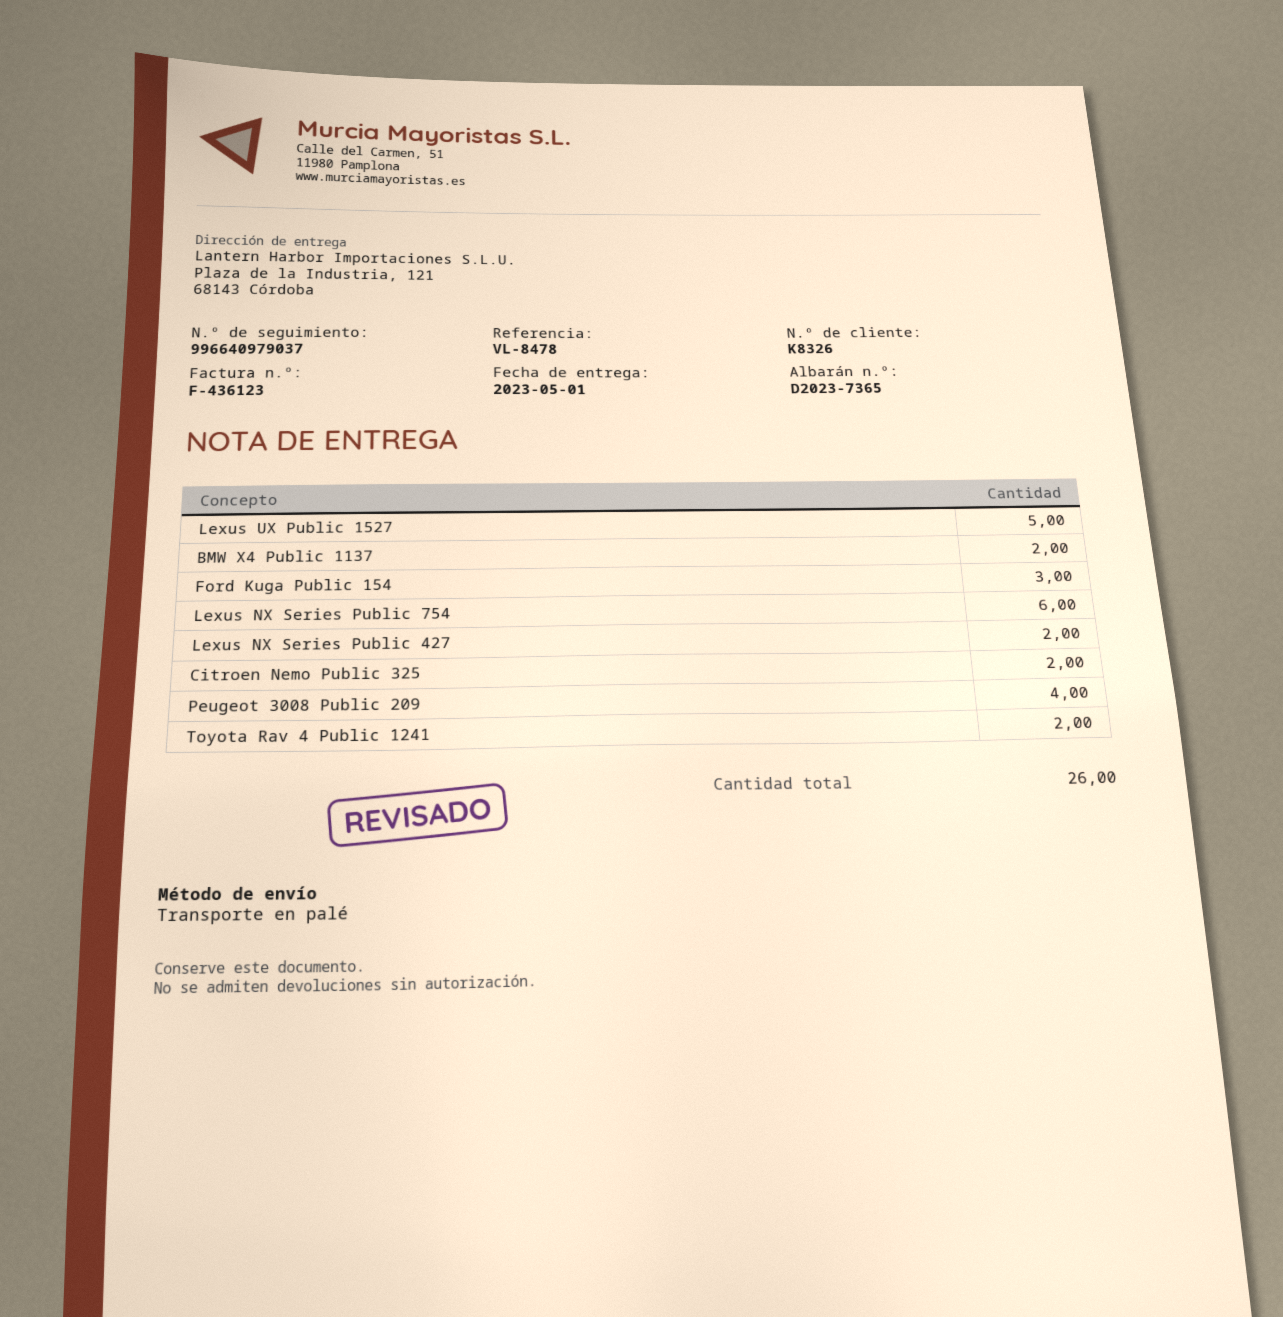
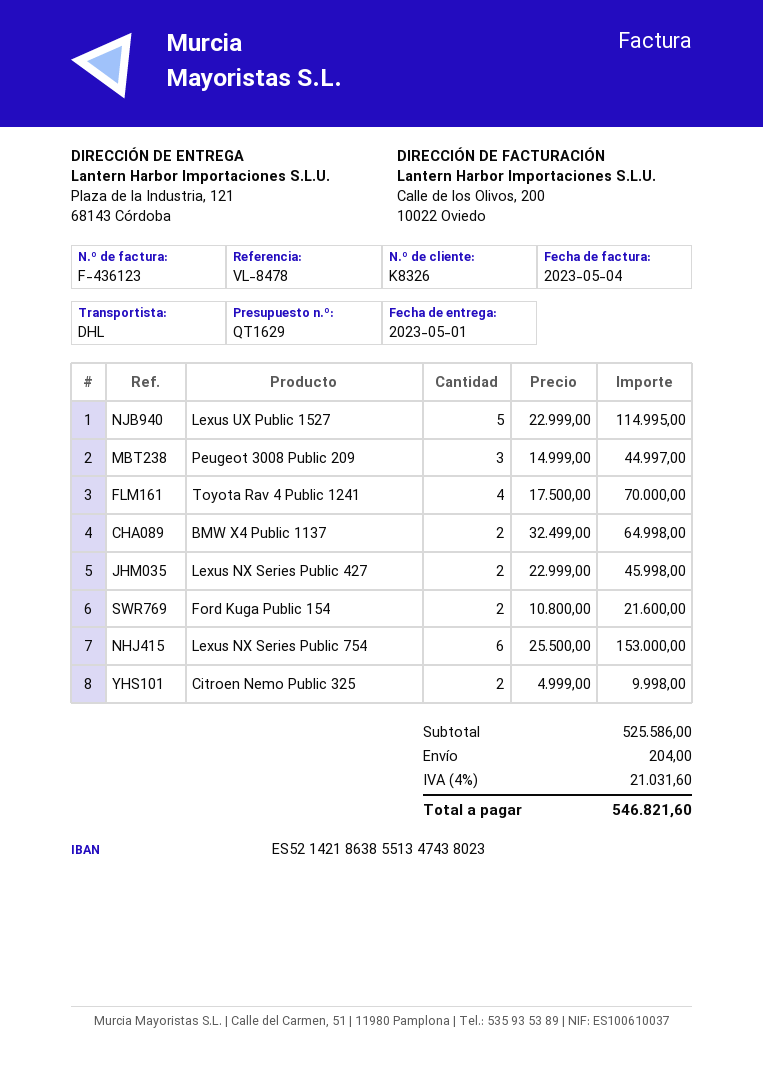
shipping method: pallet freight -> DHL
Ford Kuga Public 154: 3 -> 2
Peugeot 3008 Public 209: 4 -> 3
Toyota Rav 4 Public 1241: 2 -> 4

